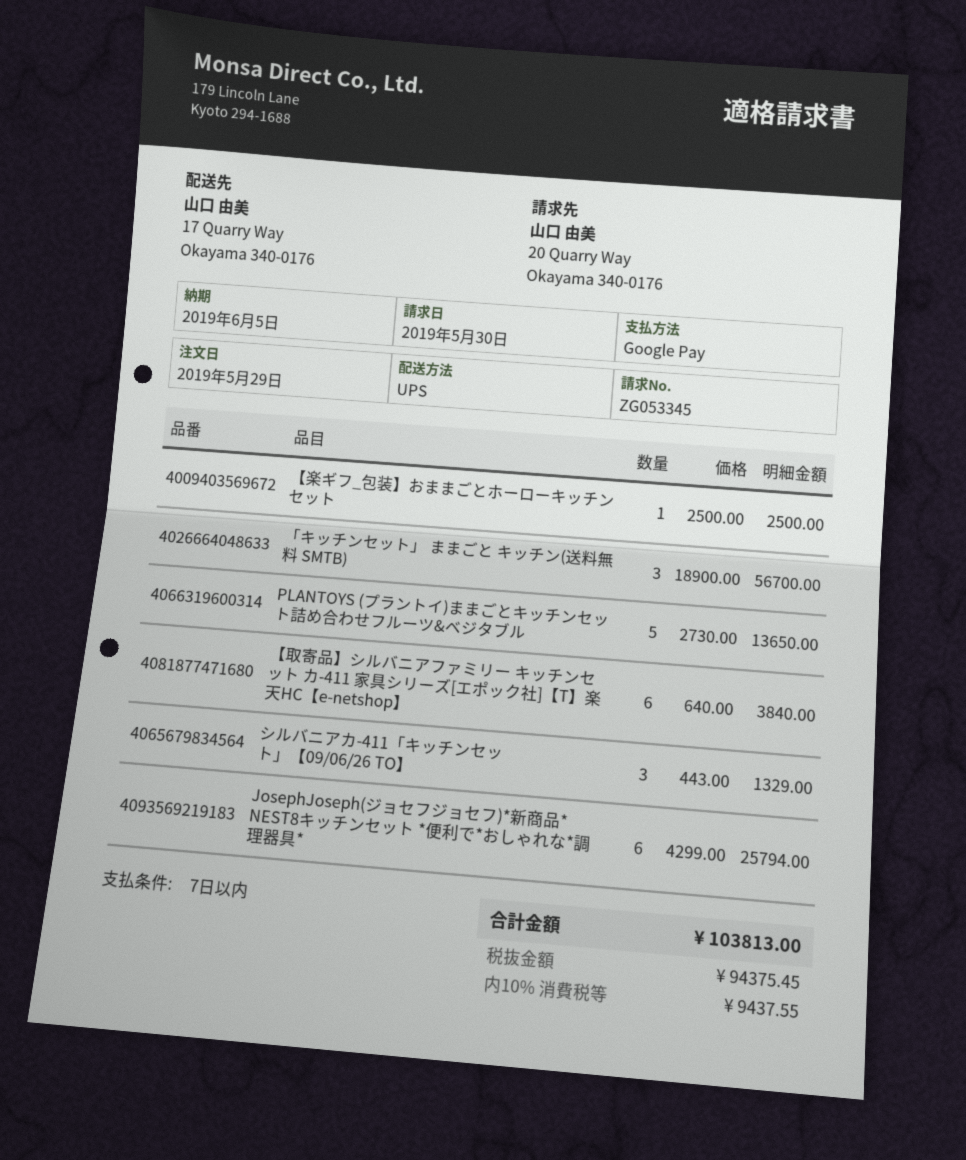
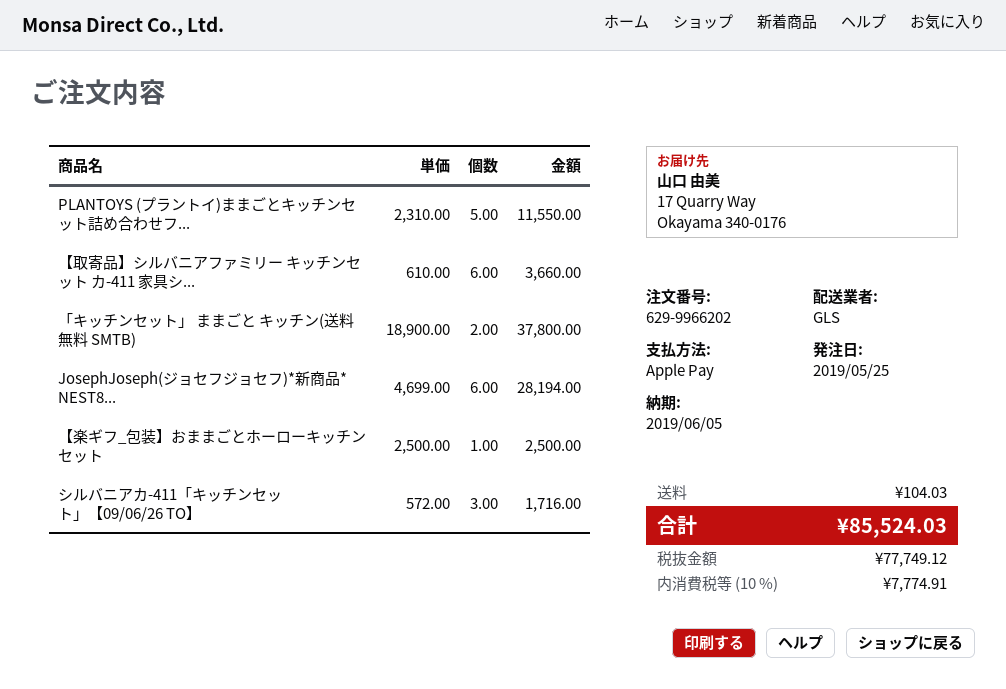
order date: 2019-05-29 -> 2019-05-25
payment method: Google Pay -> Apple Pay
shipping method: UPS -> GLS
「キッチンセット」 ままごと キッチン(送料無料 SMTB): 3 x 18900.00 = 56700.00 -> 2 x 18900.00 = 37800.00
PLANTOYS (プラントイ)ままごとキッチンセット詰め合わせフルーツ&ベジタブル: 5 x 2730.00 = 13650.00 -> 5 x 2310.00 = 11550.00
【取寄品】シルバニアファミリー キッチンセット カ-411 家具シリーズ[エポック社]【T】楽天HC【e-netshop】: 6 x 640.00 = 3840.00 -> 6 x 610.00 = 3660.00
シルバニアカ-411「キッチンセット」【09/06/26 TO】: 3 x 443.00 = 1329.00 -> 3 x 572.00 = 1716.00
JosephJoseph(ジョセフジョセフ)*新商品* NEST8キッチンセット *便利で*おしゃれな*調理器具*: 6 x 4299.00 = 25794.00 -> 6 x 4699.00 = 28194.00
shipping: none -> 104.03
net: 94375.45 -> 77749.12
tax: 10% = 9437.55 -> 10% = 7774.91
total: 103813.00 -> 85524.03

